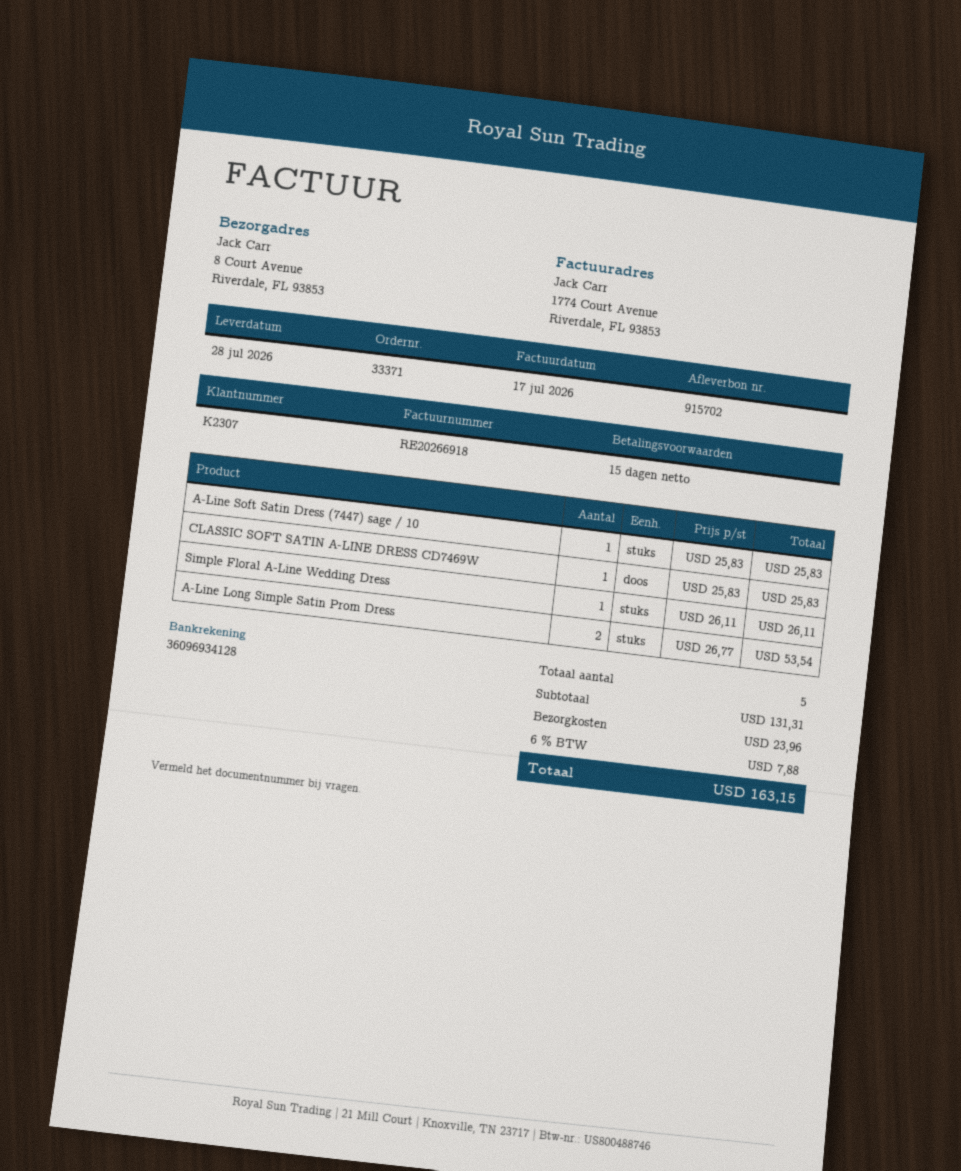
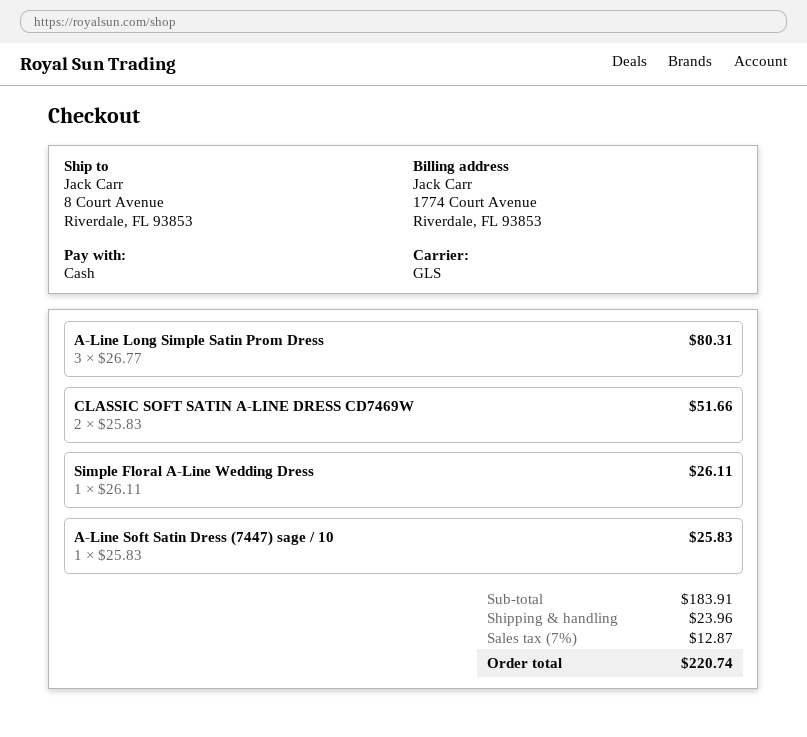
CLASSIC SOFT SATIN A-LINE DRESS CD7469W: 1 x 25.83 = 25.83 -> 2 x 25.83 = 51.66
A-Line Long Simple Satin Prom Dress: 2 x 26.77 = 53.54 -> 3 x 26.77 = 80.31
subtotal: 131.31 -> 183.91
tax: 6% = 7.88 -> 7% = 12.87
total: 163.15 -> 220.74

